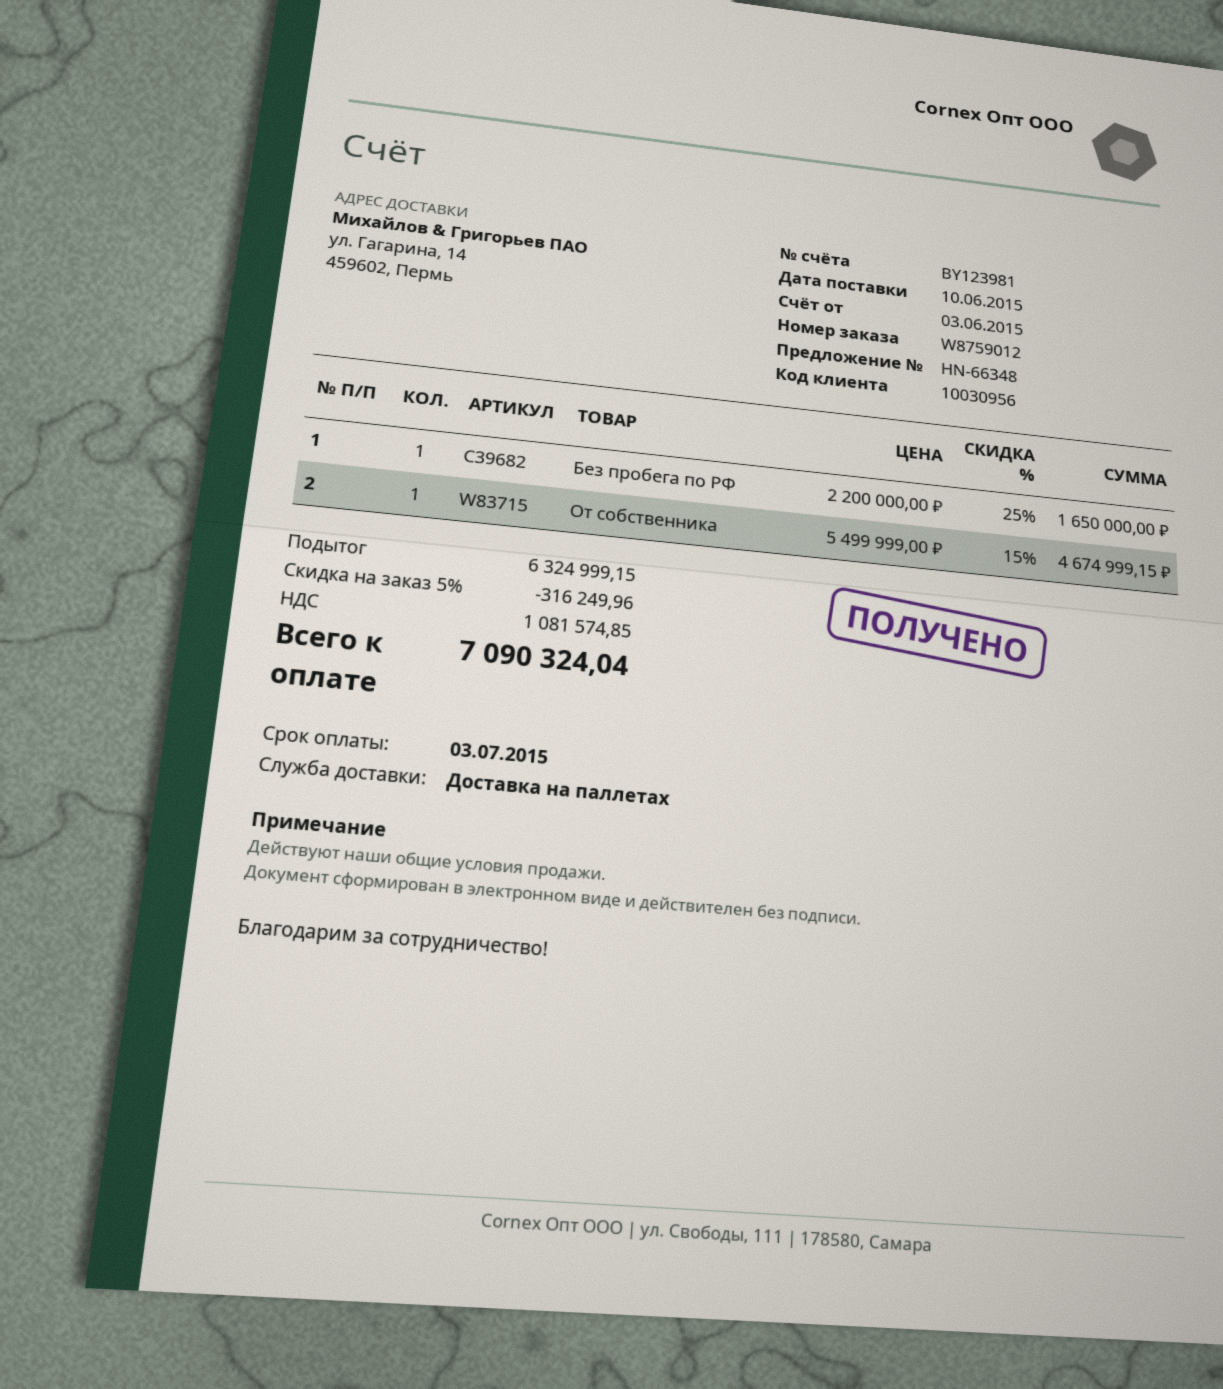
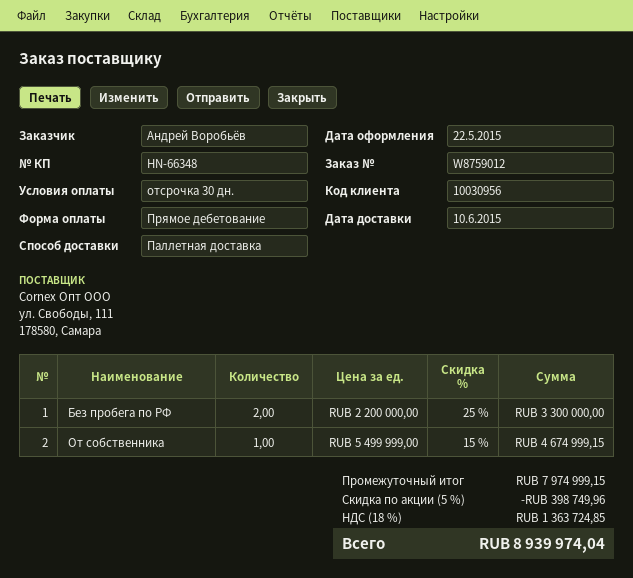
Без пробега по РФ: 1 x 2200000.00 - 25% = 1650000.00 -> 2 x 2200000.00 - 25% = 3300000.00
subtotal: 6324999.15 -> 7974999.15
discount: 5% = 316249.96 -> 5% = 398749.96
tax: 1081574.85 -> 1363724.85
total: 7090324.04 -> 8939974.04

